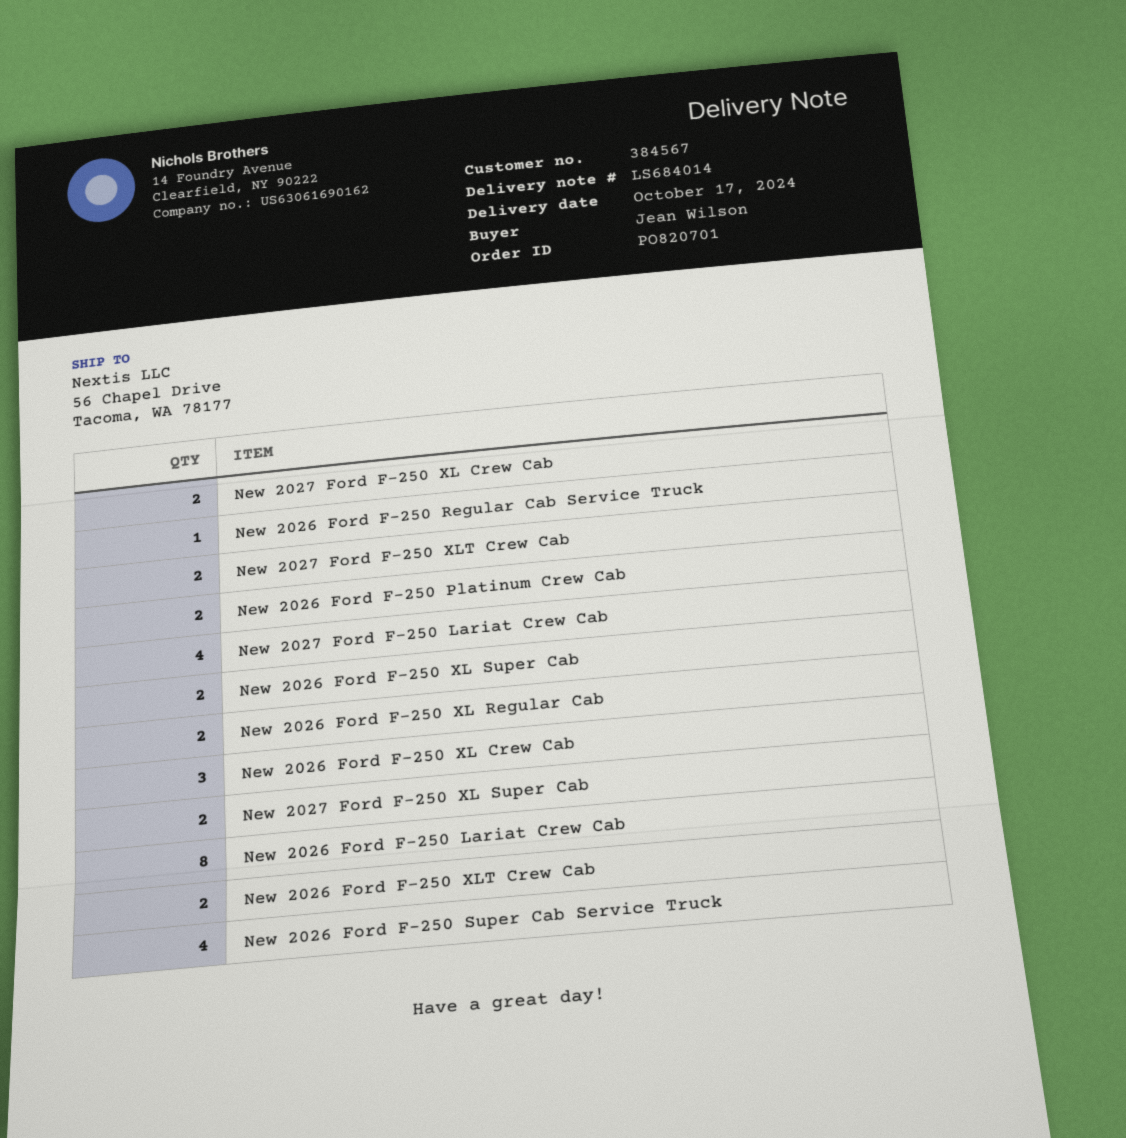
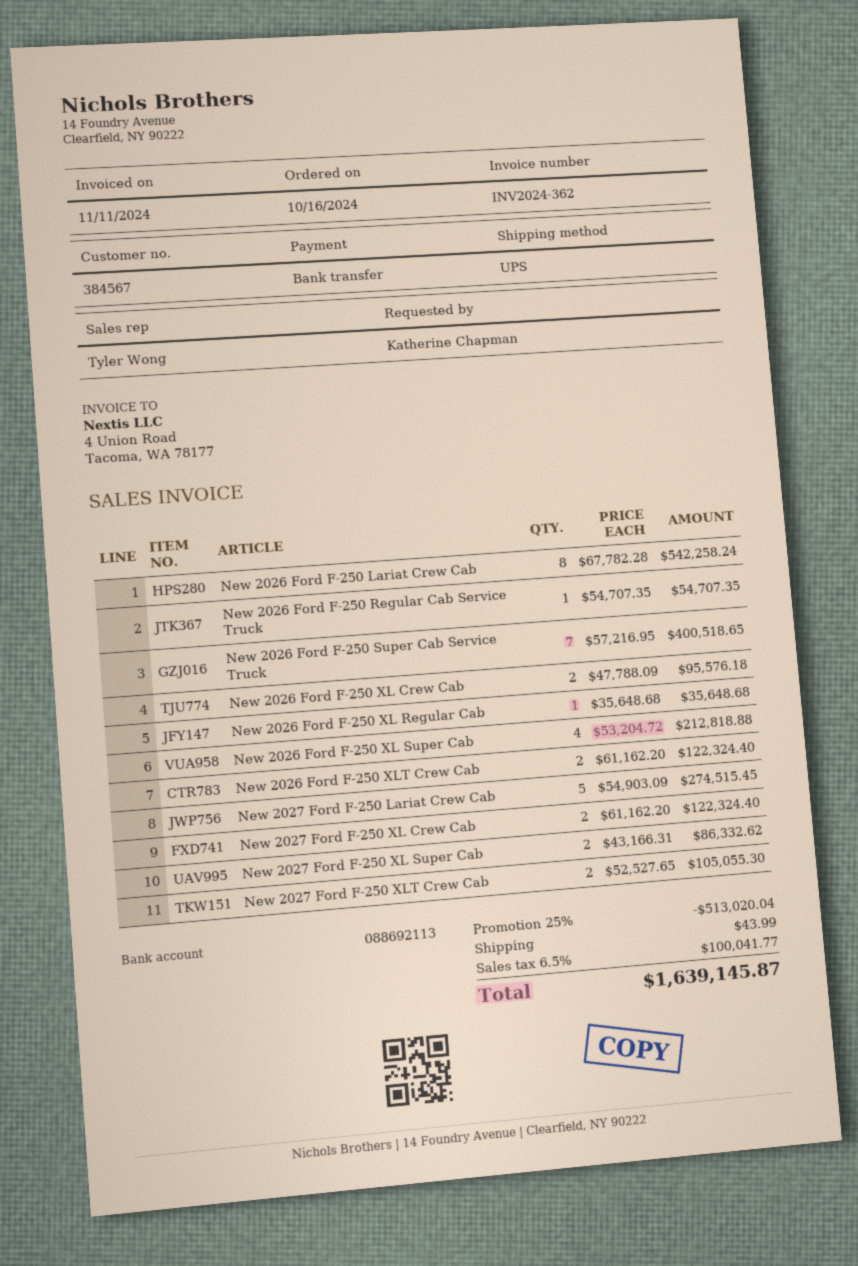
ordered by: Jean Wilson -> Katherine Chapman
New 2026 Ford F-250 Platinum Crew Cab: 2 -> none
New 2027 Ford F-250 Lariat Crew Cab: 4 -> 5
New 2026 Ford F-250 XL Super Cab: 2 -> 4
New 2026 Ford F-250 XL Regular Cab: 2 -> 1
New 2026 Ford F-250 XL Crew Cab: 3 -> 2
New 2026 Ford F-250 Super Cab Service Truck: 4 -> 7

